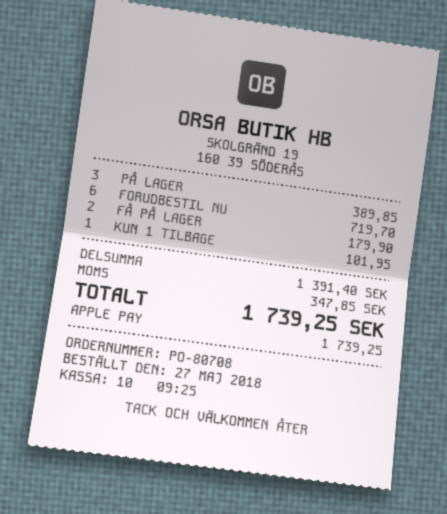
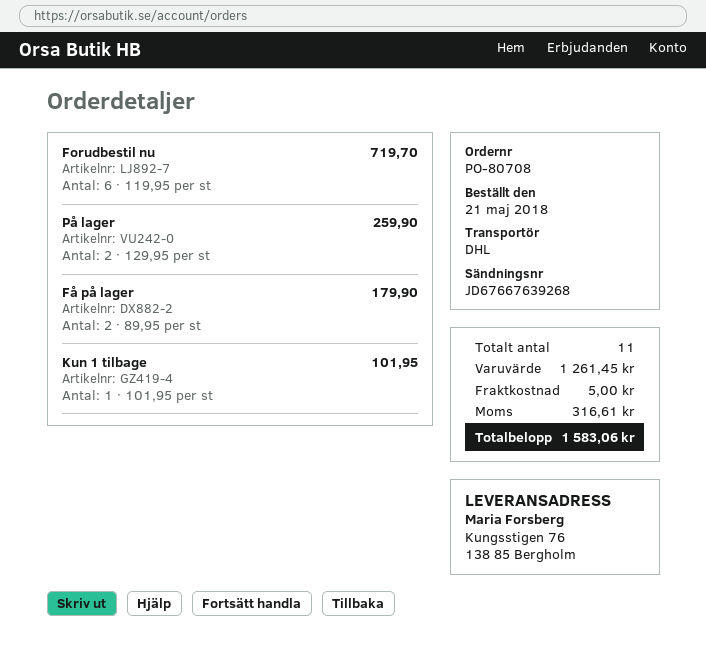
order date: 2018-05-27 -> 2018-05-21
PÅ LAGER: 3 for 389.85 -> 2 for 259.90
subtotal: 1391.40 -> 1261.45
shipping: none -> 5.00
tax: 347.85 -> 316.61
total: 1739.25 -> 1583.06

